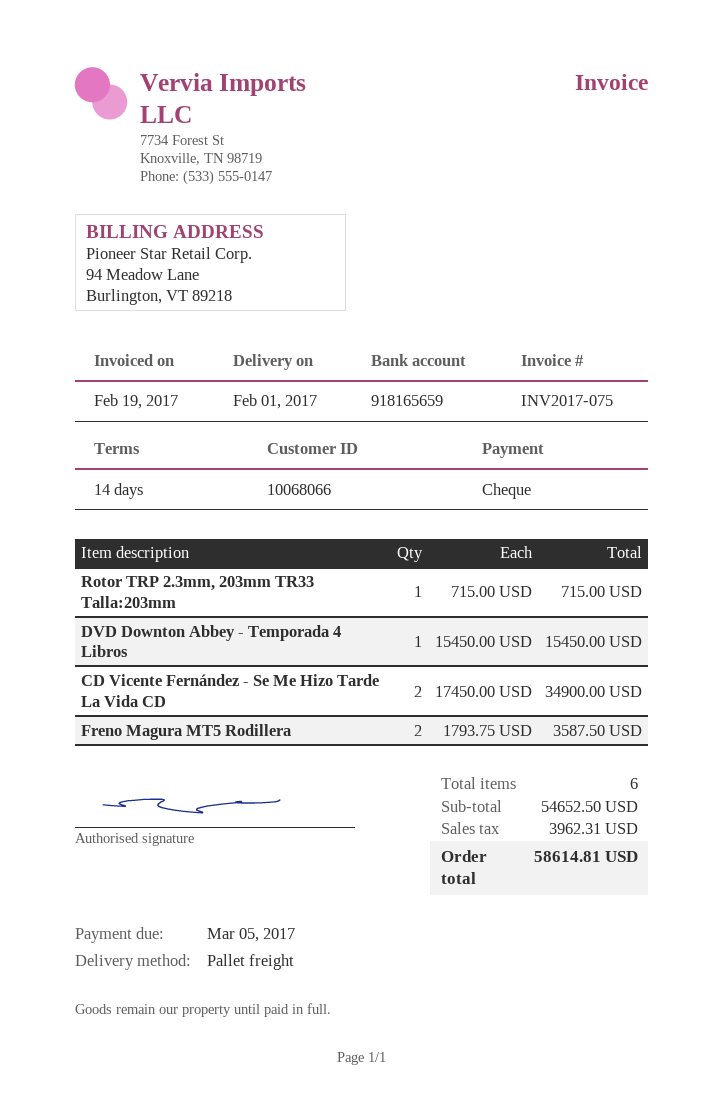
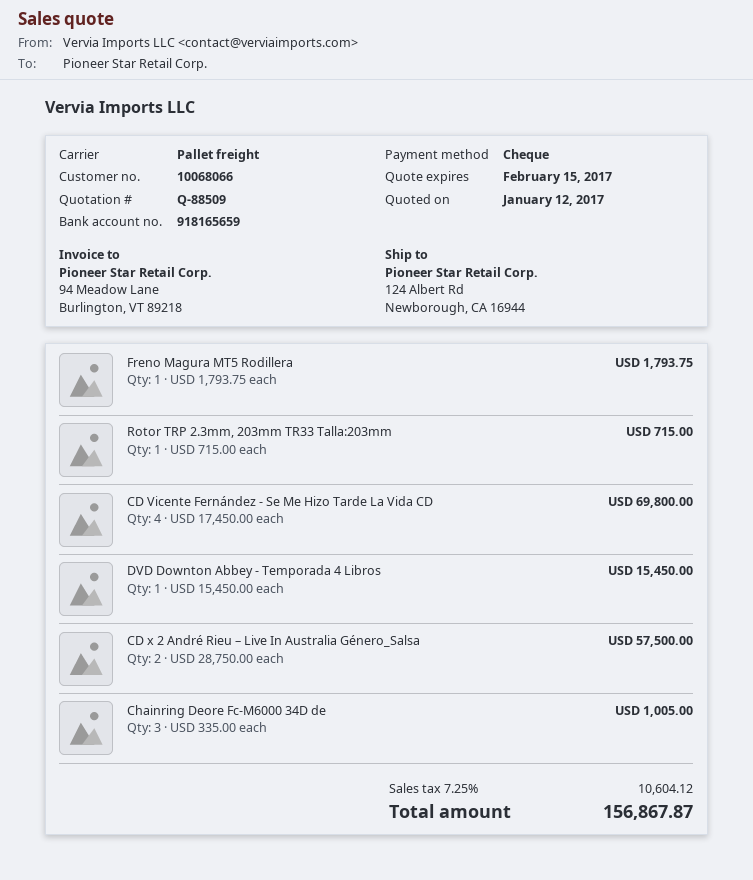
CD Vicente Fernández - Se Me Hizo Tarde La Vida CD: 2 x 17450.00 = 34900.00 -> 4 x 17450.00 = 69800.00
Freno Magura MT5 Rodillera: 2 x 1793.75 = 3587.50 -> 1 x 1793.75 = 1793.75
CD x 2 André Rieu – Live In Australia Género_Salsa: none -> 2 x 28750.00 = 57500.00
Chainring Deore Fc-M6000 34D de: none -> 3 x 335.00 = 1005.00
tax: 3962.31 -> 10604.12
total: 58614.81 -> 156867.87

